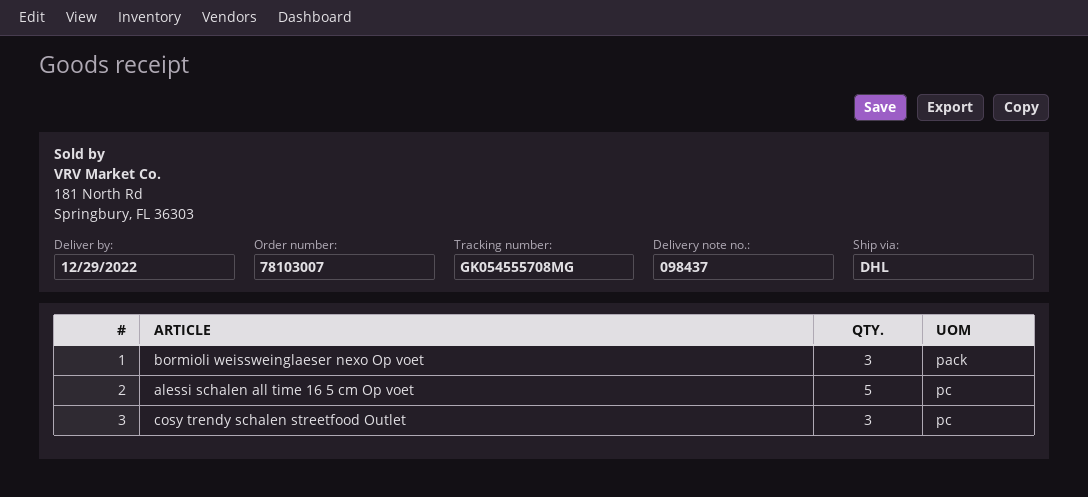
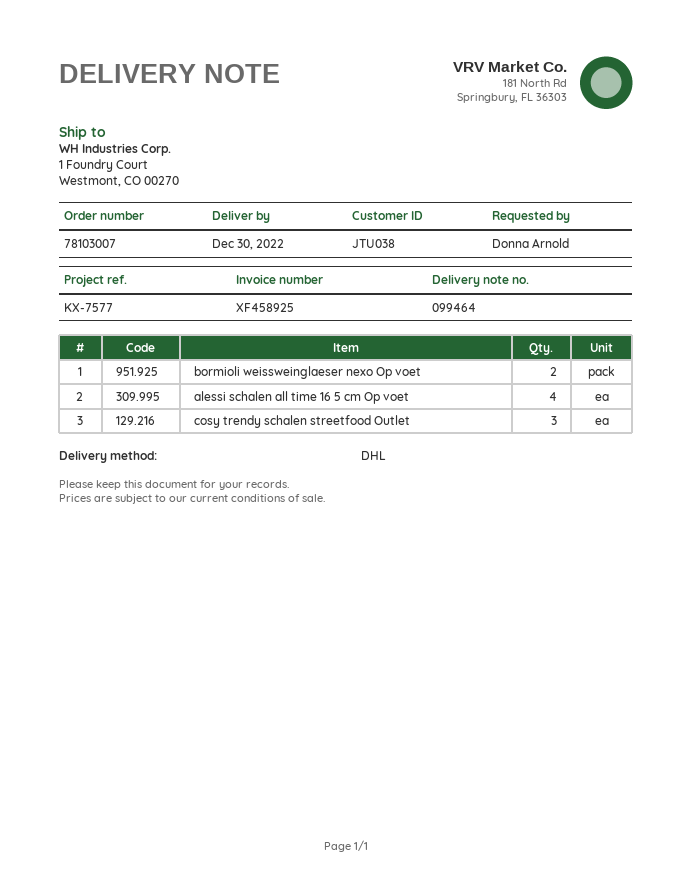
delivery note number: 098437 -> 099464
delivery date: 2022-12-29 -> 2022-12-30
bormioli weissweinglaeser nexo Op voet: 3 -> 2
alessi schalen all time 16 5 cm Op voet: 5 -> 4

